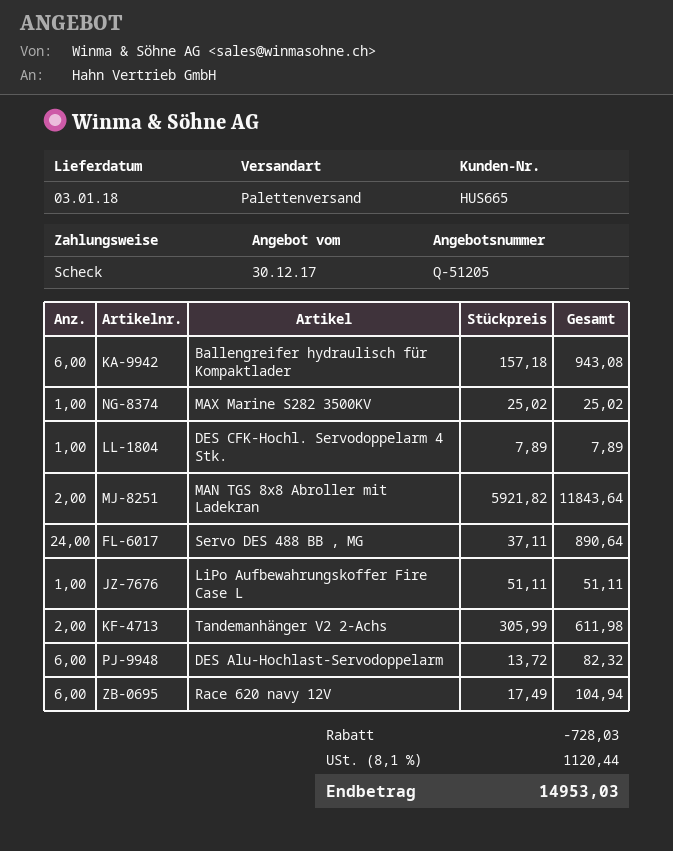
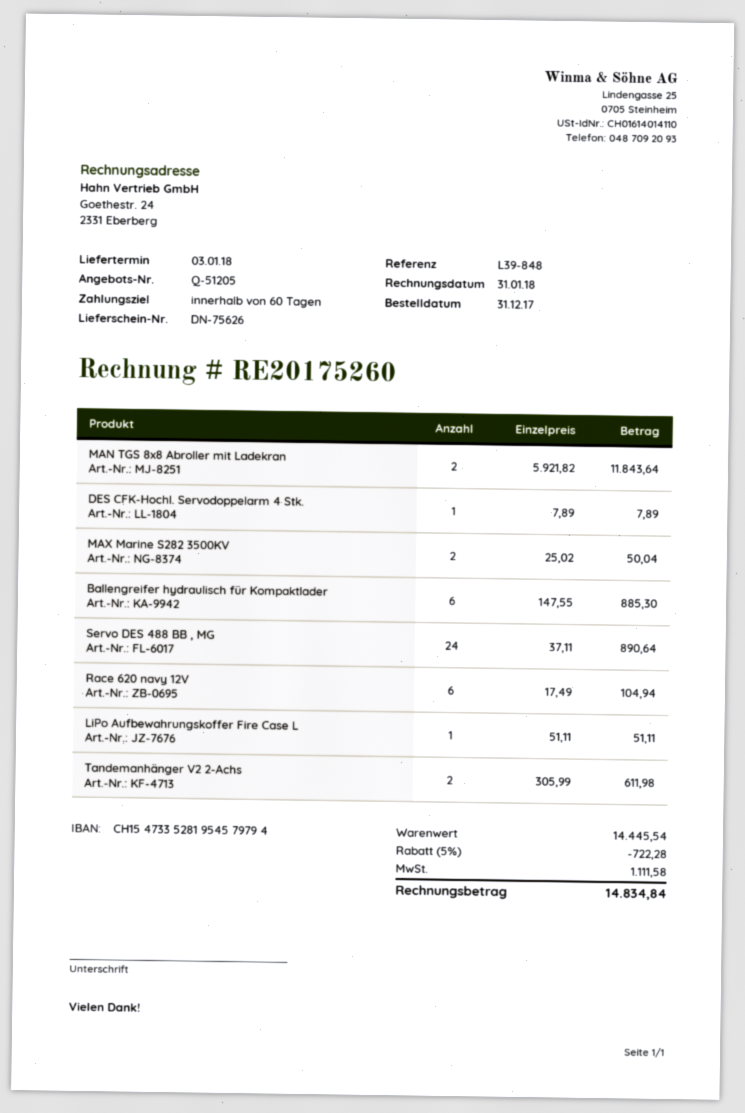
Ballengreifer hydraulisch für Kompaktlader: 6 x 157.18 = 943.08 -> 6 x 147.55 = 885.30
MAX Marine S282 3500KV: 1 x 25.02 = 25.02 -> 2 x 25.02 = 50.04
DES Alu-Hochlast-Servodoppelarm: 6 x 13.72 = 82.32 -> none
discount: 728.03 -> 722.28
tax: 1120.44 -> 1111.58
total: 14953.03 -> 14834.84

